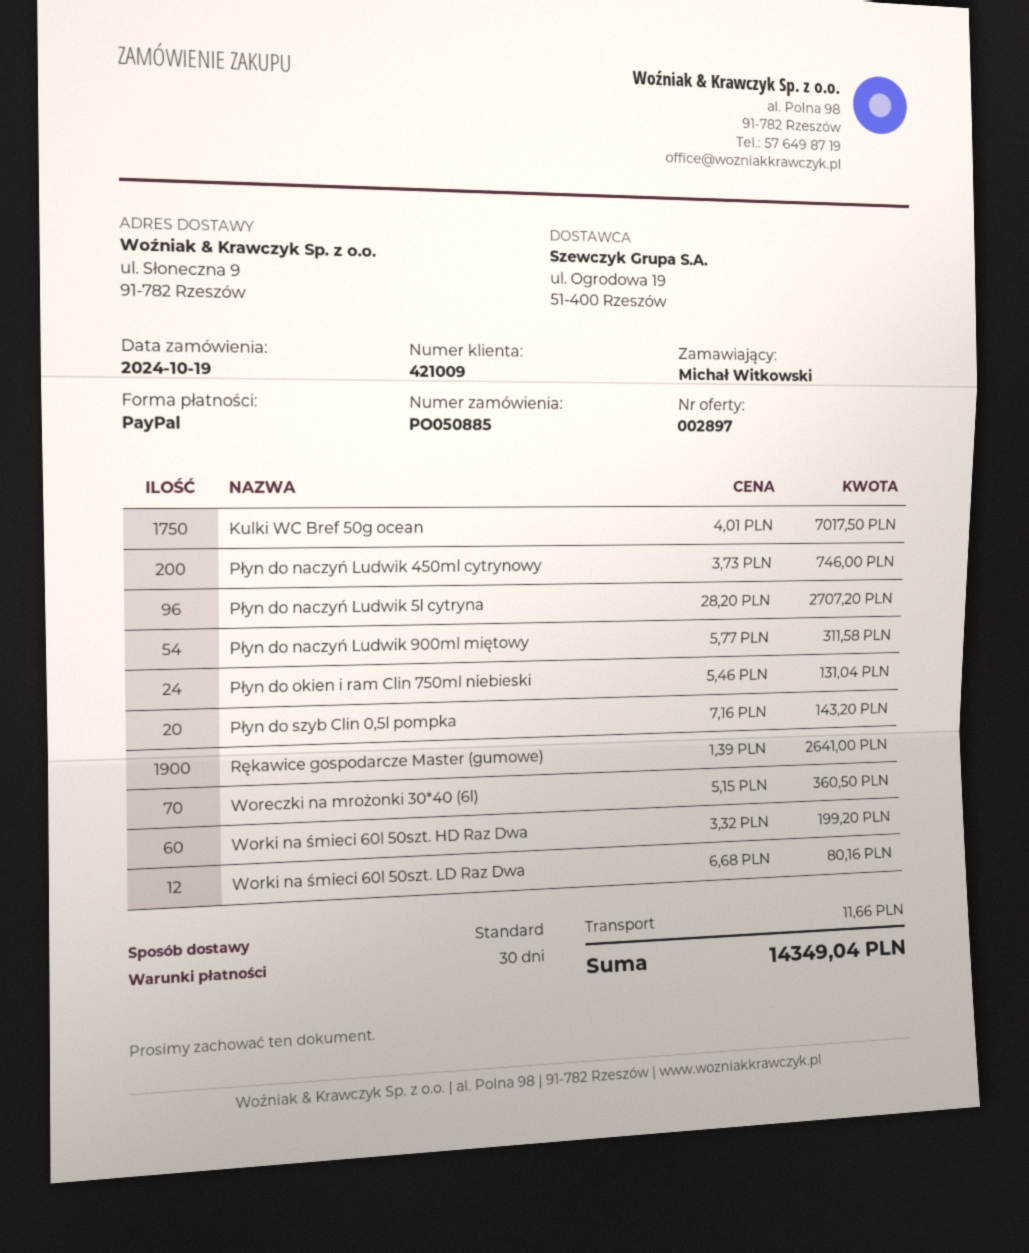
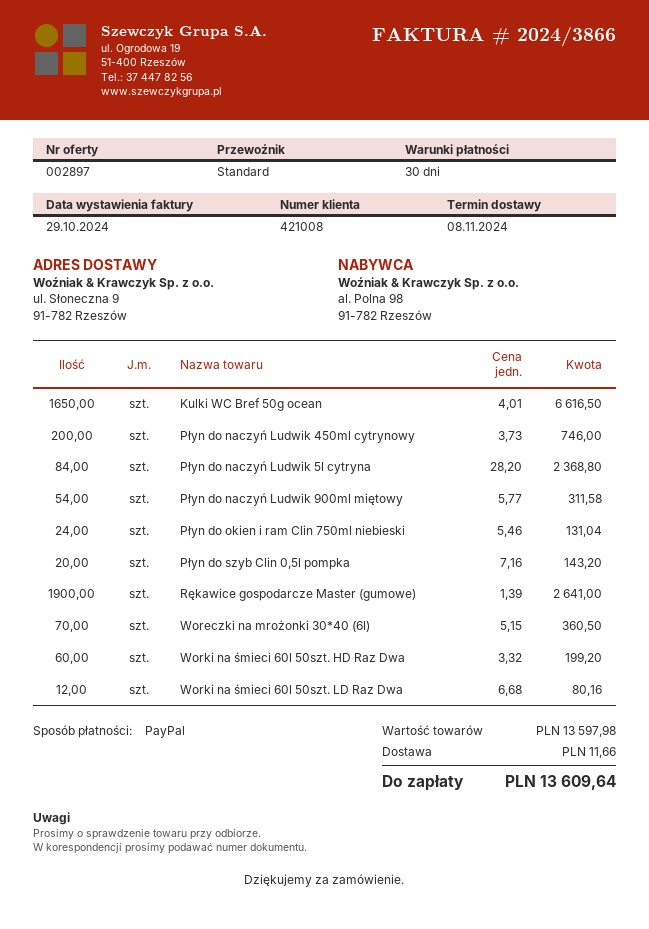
customer number: 421009 -> 421008
Kulki WC Bref 50g ocean: 1750 x 4.01 = 7017.50 -> 1650 x 4.01 = 6616.50
Płyn do naczyń Ludwik 5l cytryna: 96 x 28.20 = 2707.20 -> 84 x 28.20 = 2368.80
total: 14349.04 -> 13609.64

